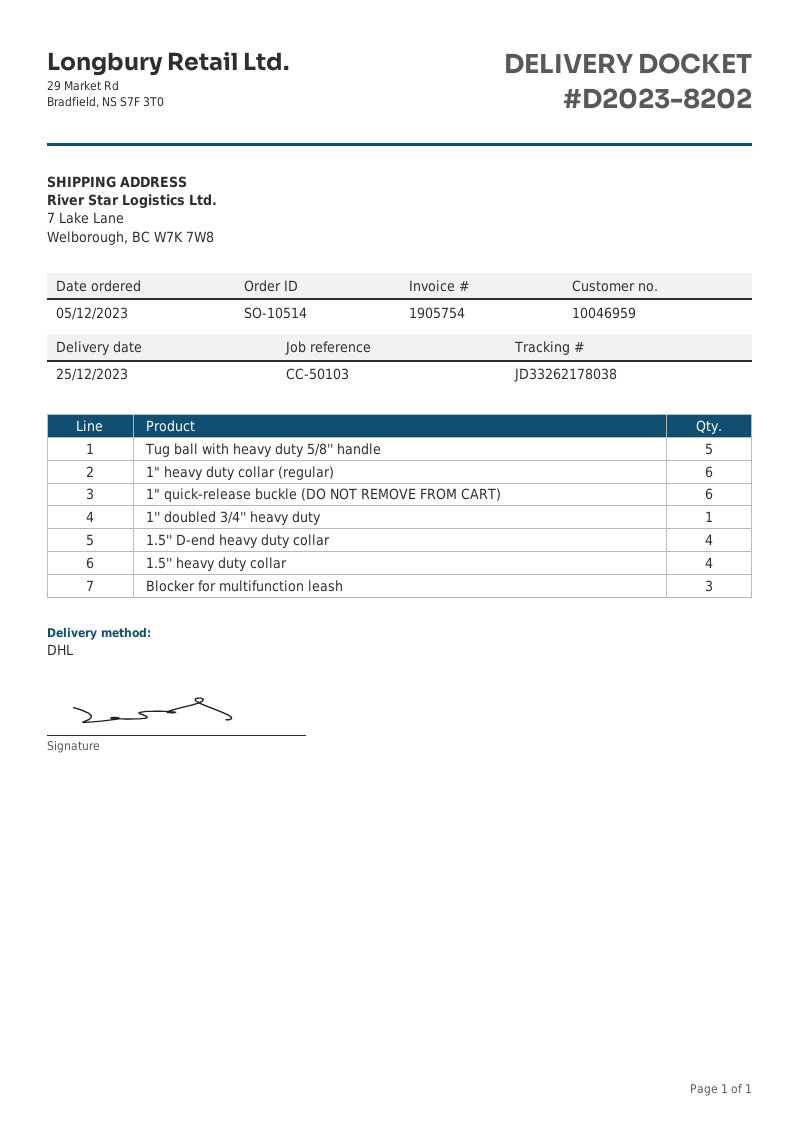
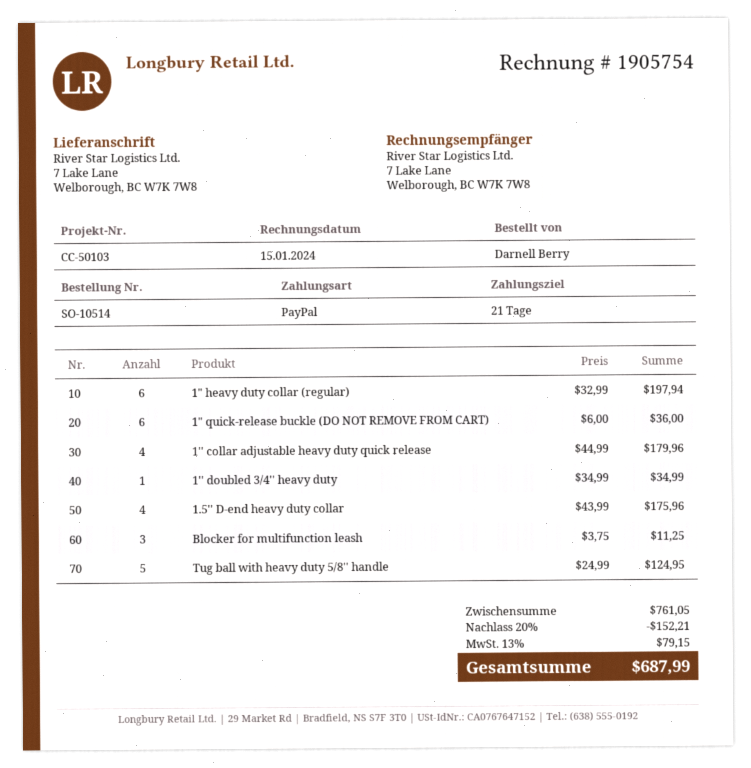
1.5'' heavy duty collar: 4 -> none
1'' collar adjustable heavy duty quick release: none -> 4

